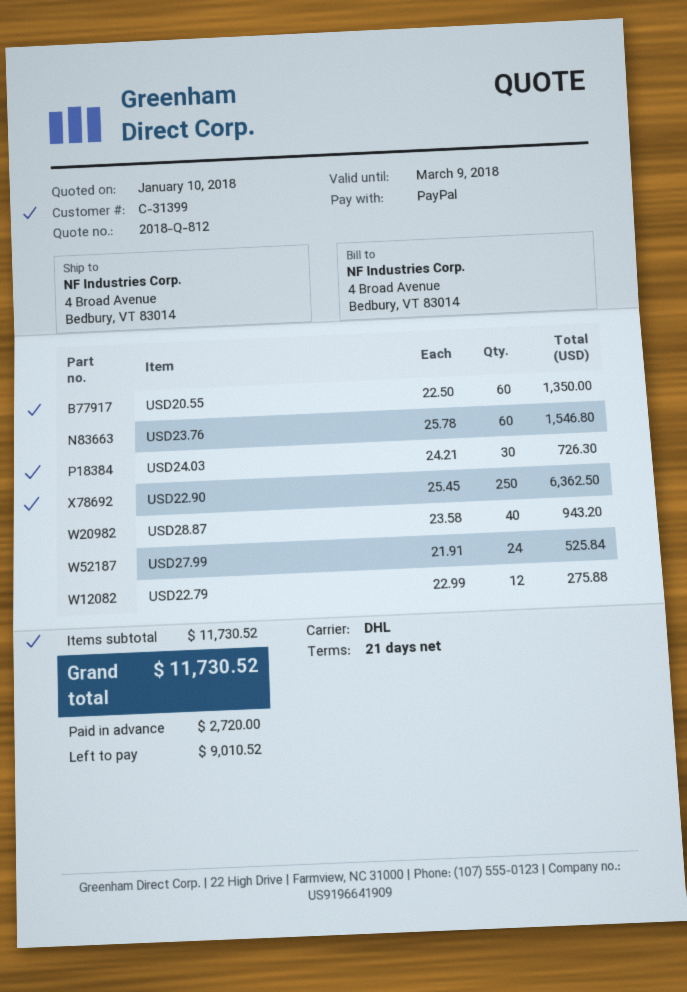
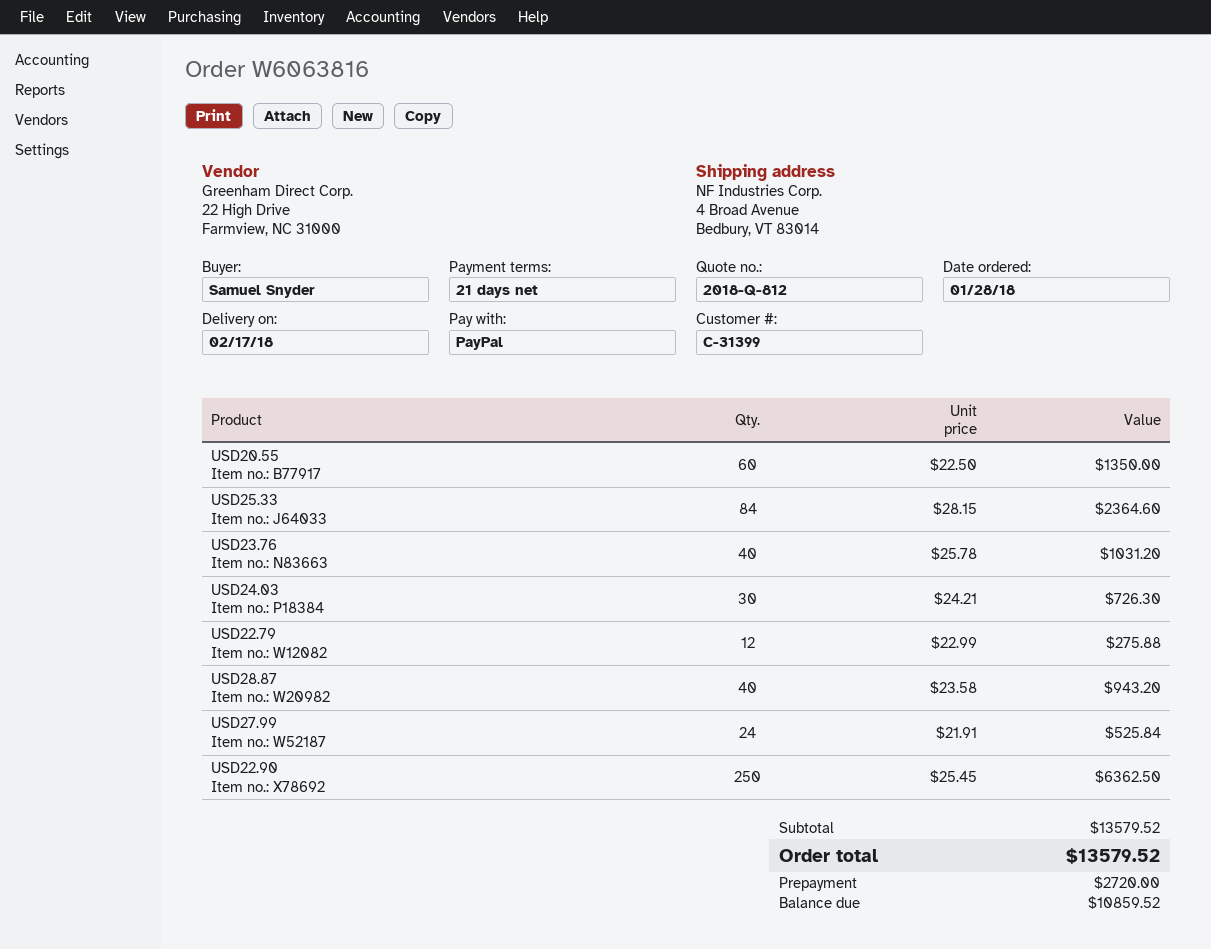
USD23.76: 60 x 25.78 = 1546.80 -> 40 x 25.78 = 1031.20
USD25.33: none -> 84 x 28.15 = 2364.60
subtotal: 11730.52 -> 13579.52
total: 11730.52 -> 13579.52
balance: 9010.52 -> 10859.52

